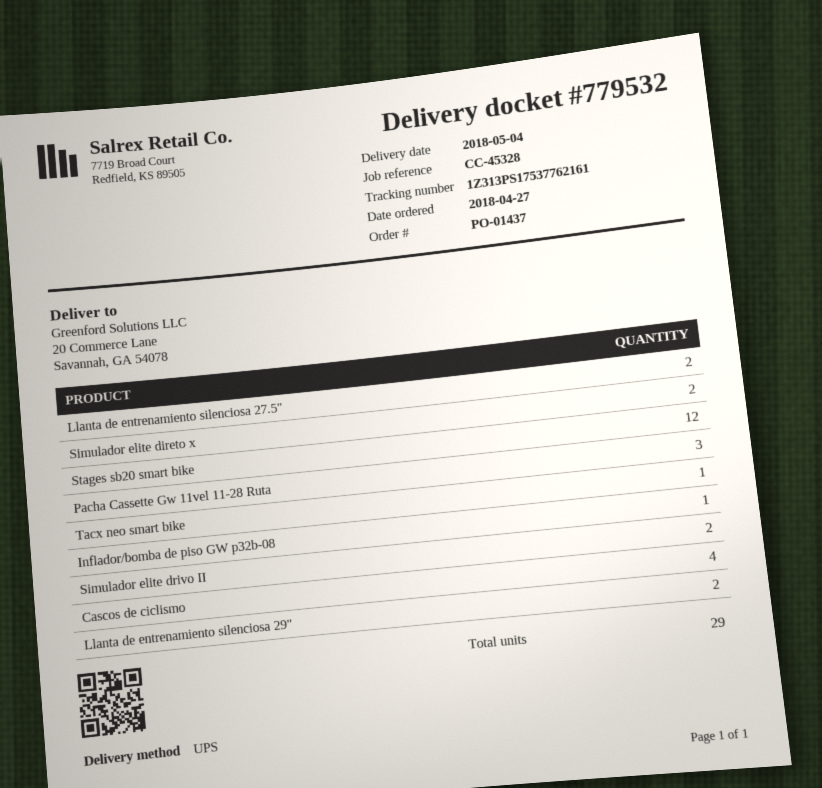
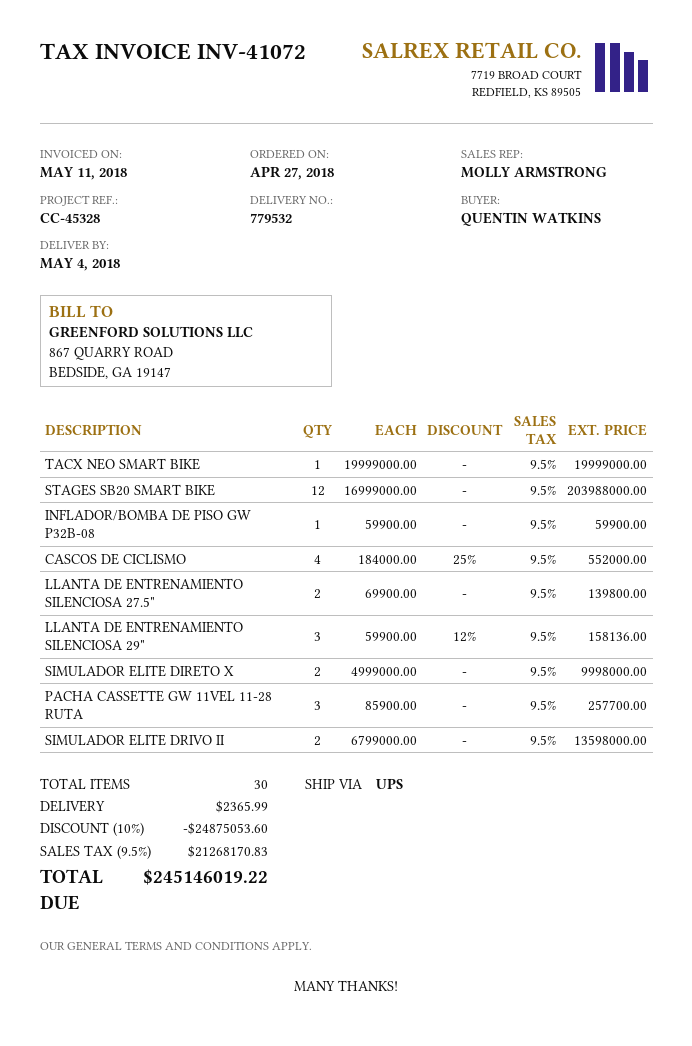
Llanta de entrenamiento silenciosa 29": 2 -> 3
total quantity: 29 -> 30

